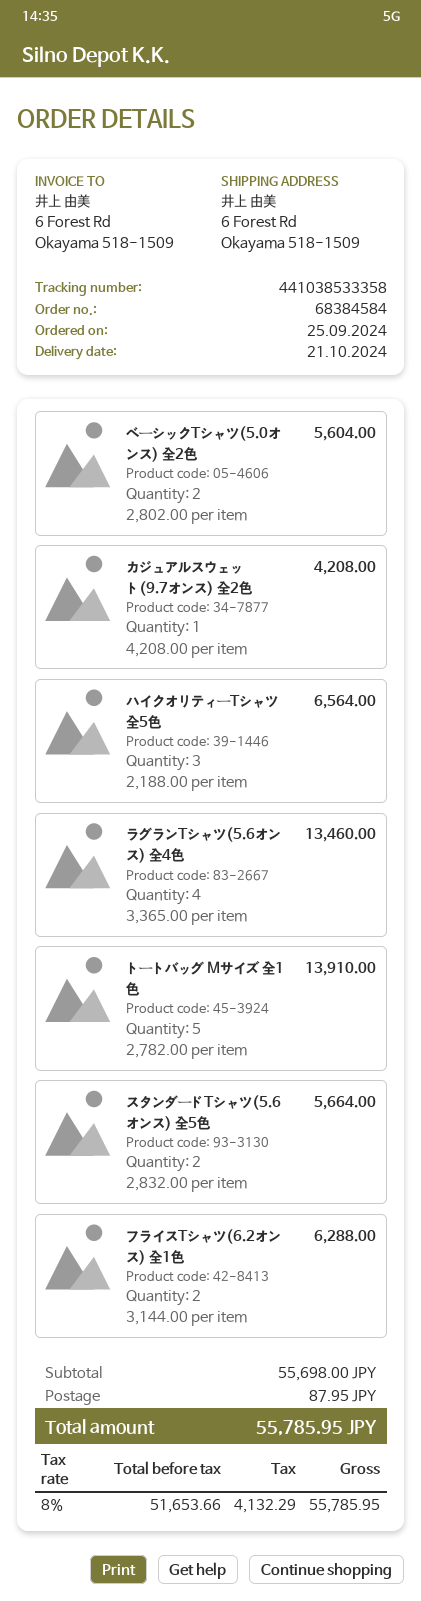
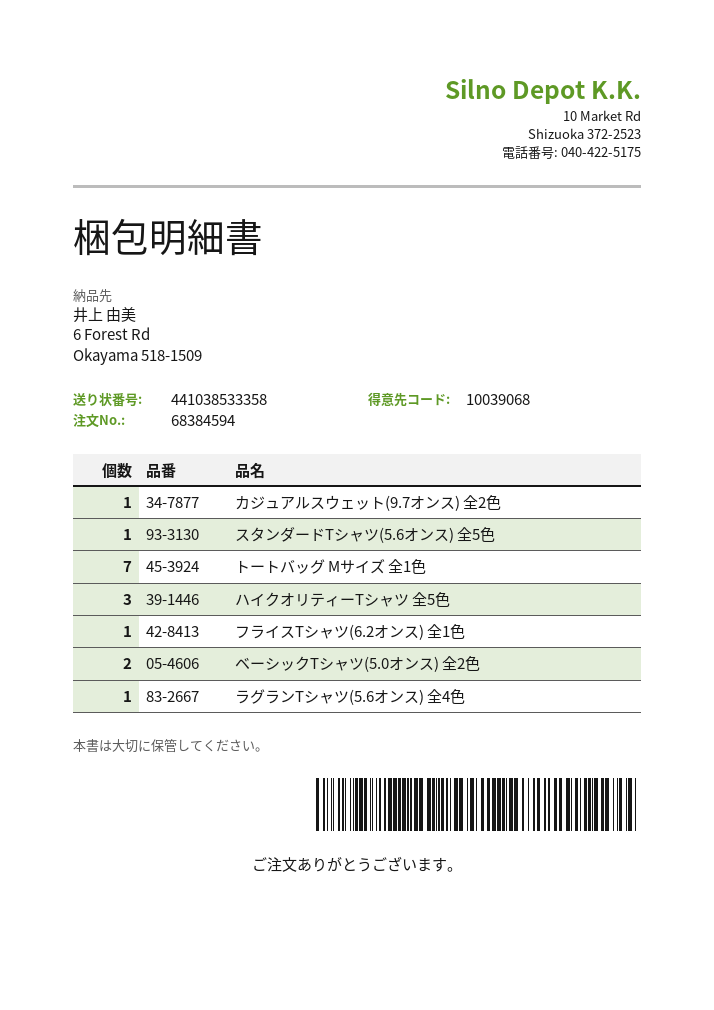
order number: 68384584 -> 68384594
ラグランTシャツ(5.6オンス) 全4色: 4 -> 1
トートバッグ Mサイズ 全1色: 5 -> 7
スタンダードTシャツ(5.6オンス) 全5色: 2 -> 1
フライスTシャツ(6.2オンス) 全1色: 2 -> 1

